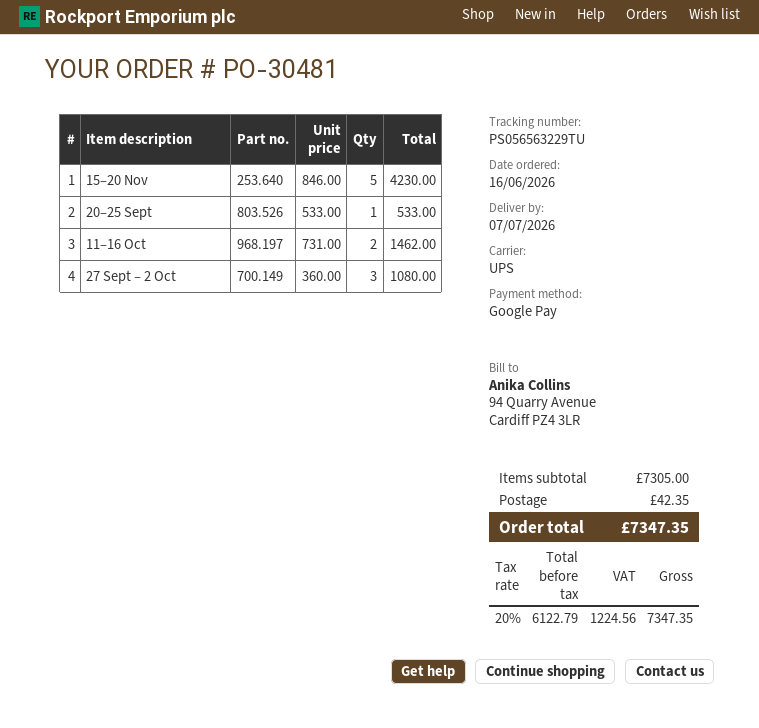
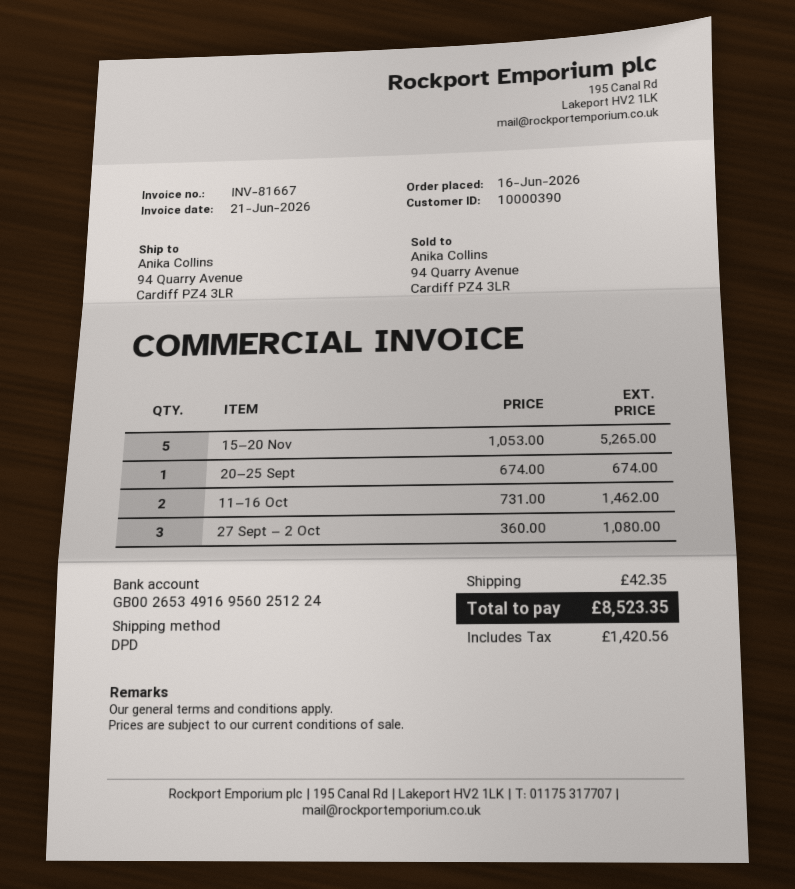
shipping method: UPS -> DPD
15–20 Nov: 5 x 846.00 = 4230.00 -> 5 x 1053.00 = 5265.00
20–25 Sept: 1 x 533.00 = 533.00 -> 1 x 674.00 = 674.00
tax: 1224.56 -> 1420.56
total: 7347.35 -> 8523.35

